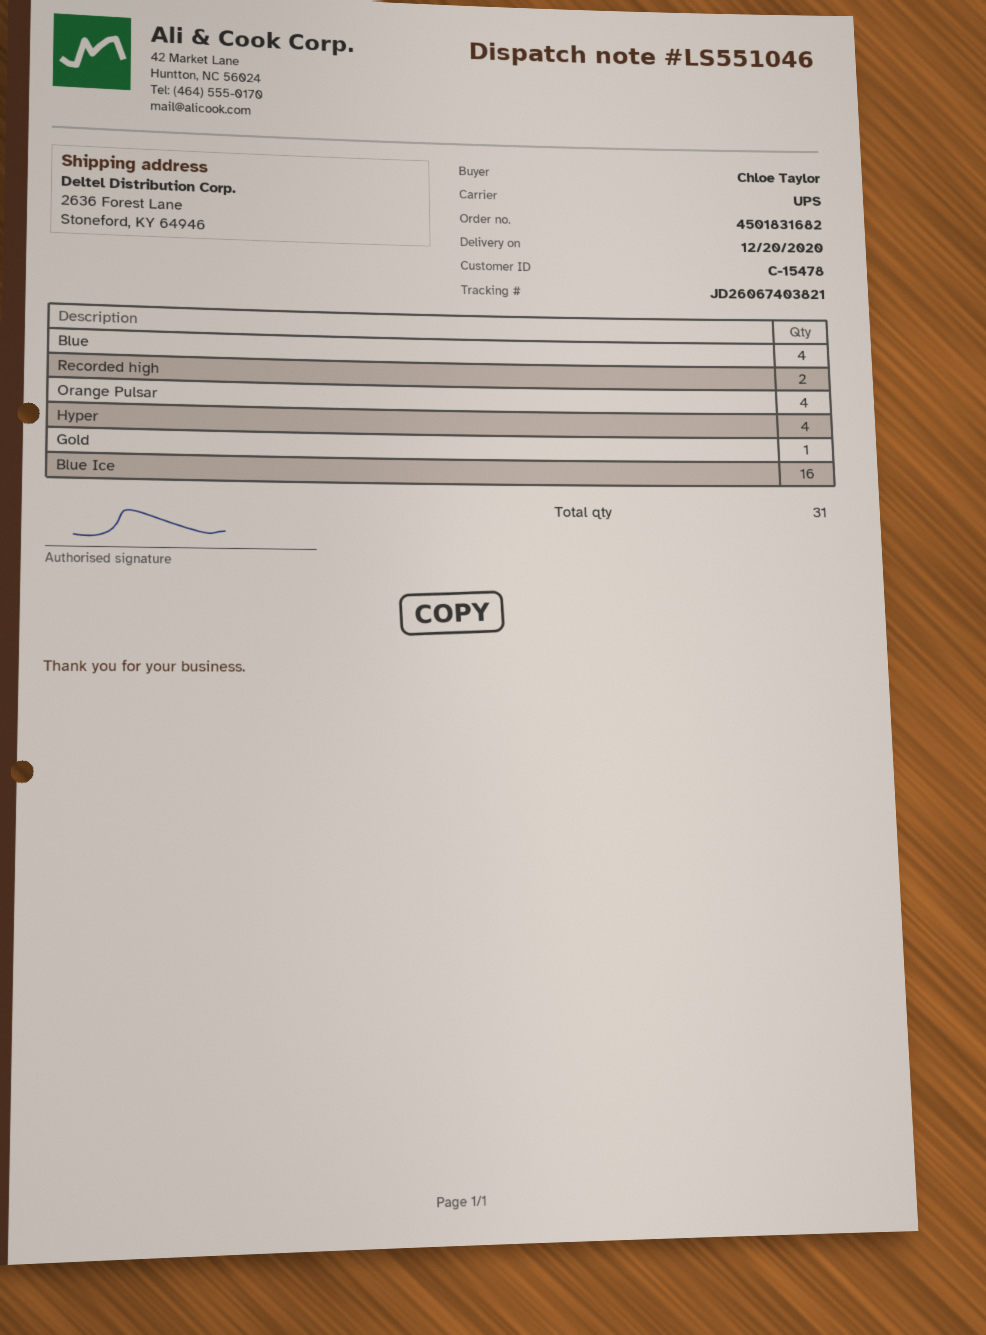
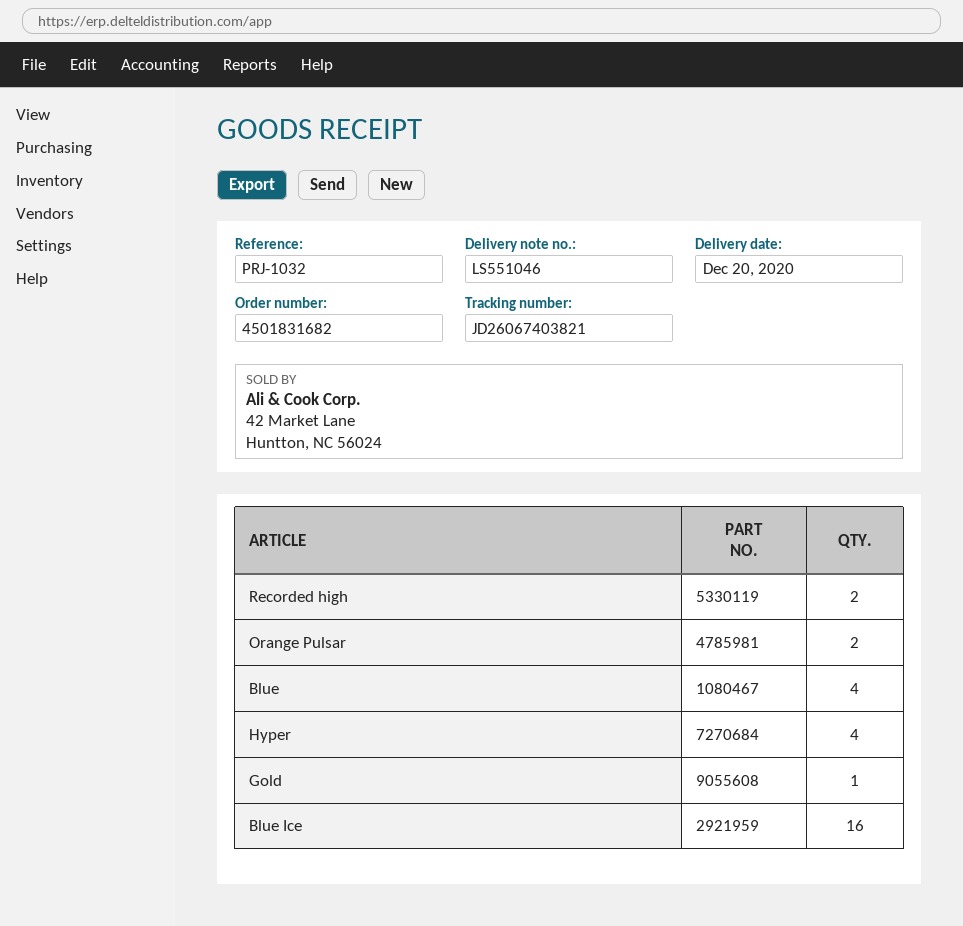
Orange Pulsar: 4 -> 2

